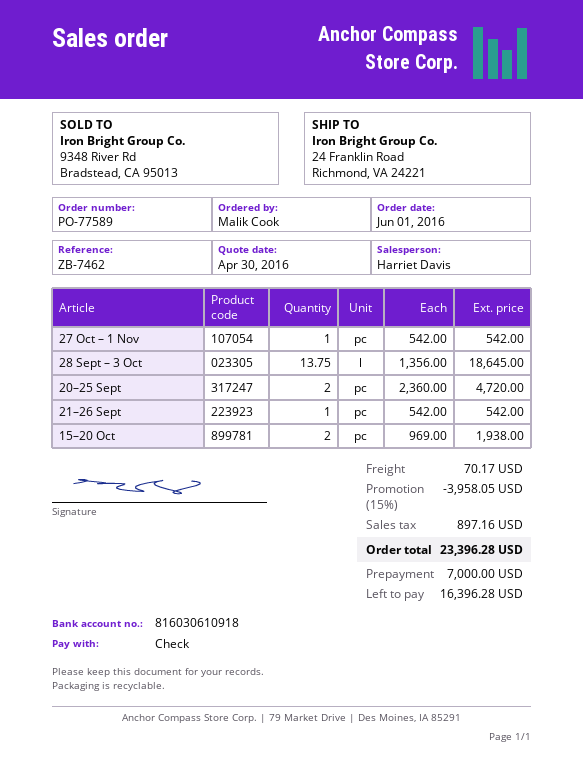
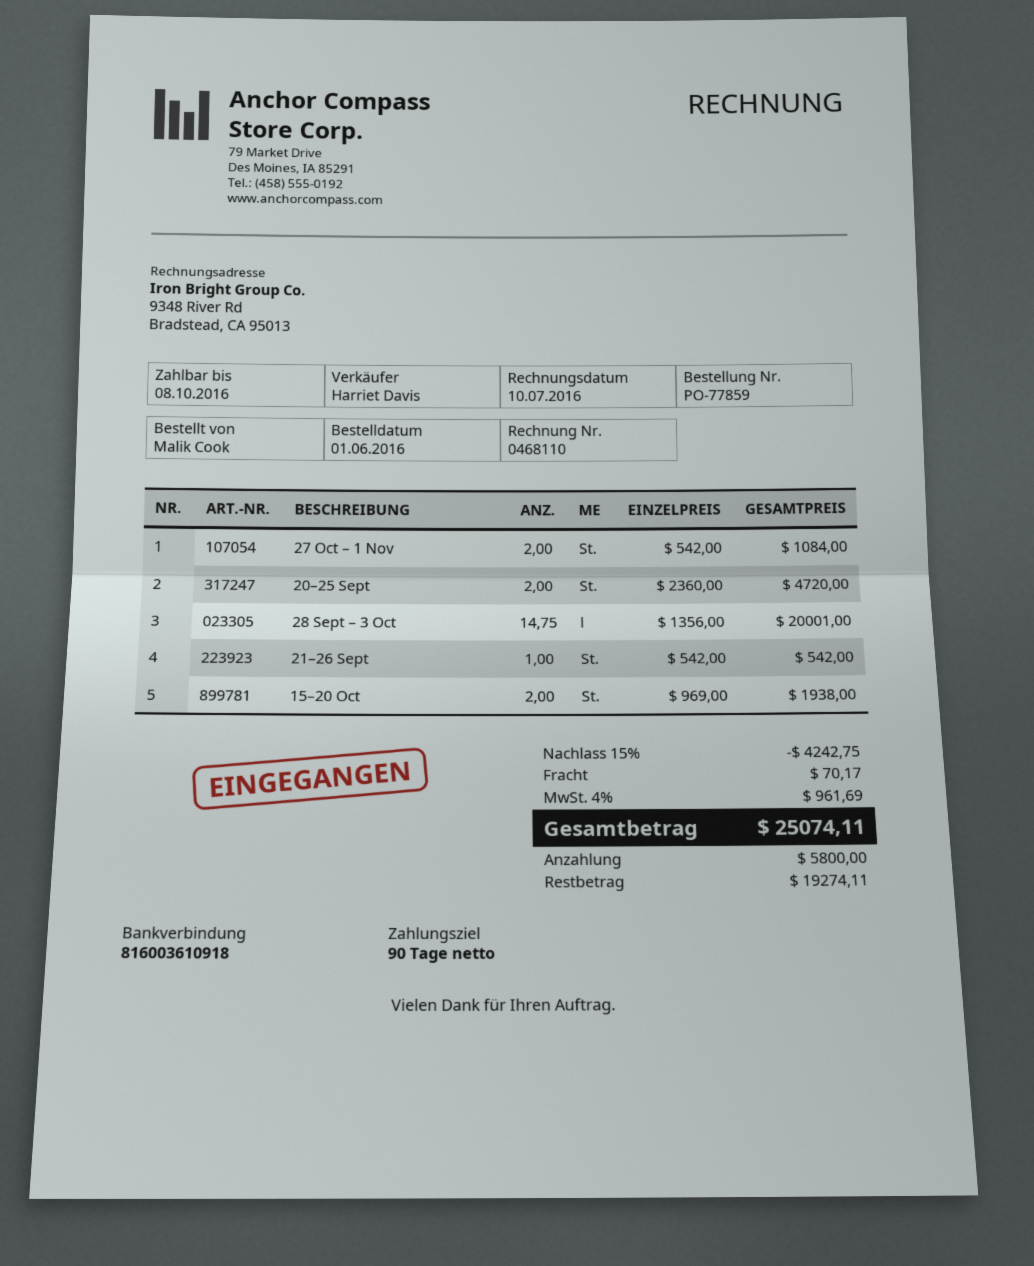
order number: PO-77589 -> PO-77859
bank account: 816030610918 -> 816003610918
27 Oct – 1 Nov: 1 x 542.00 = 542.00 -> 2 x 542.00 = 1084.00
28 Sept – 3 Oct: 13.75 x 1356.00 = 18645.00 -> 14.75 x 1356.00 = 20001.00
discount: 15% = 3958.05 -> 15% = 4242.75
tax: 897.16 -> 961.69
total: 23396.28 -> 25074.11
deposit: 7000.00 -> 5800.00
balance: 16396.28 -> 19274.11

